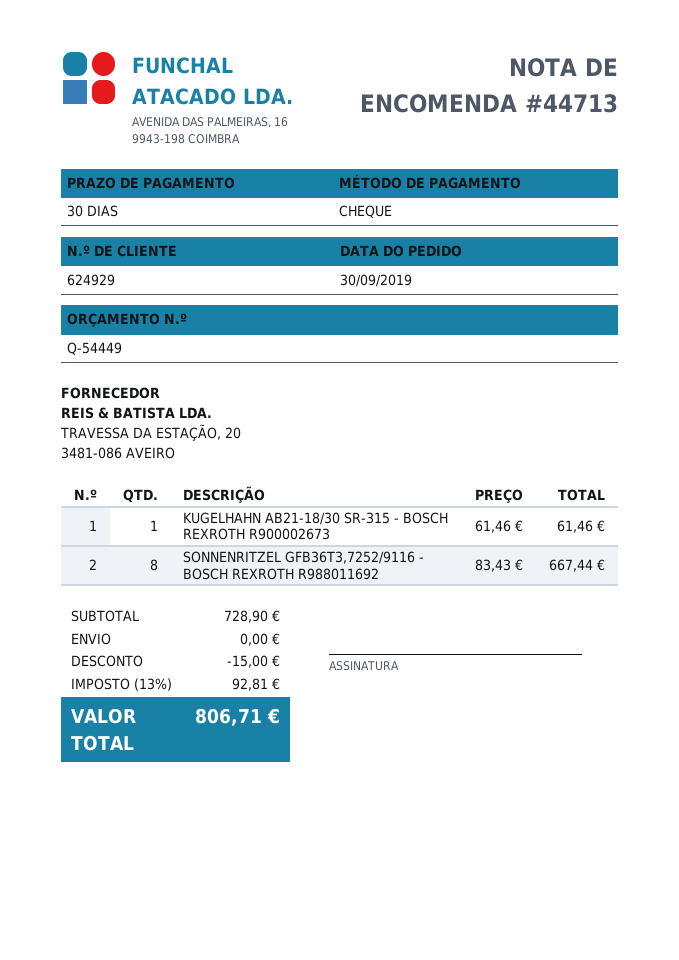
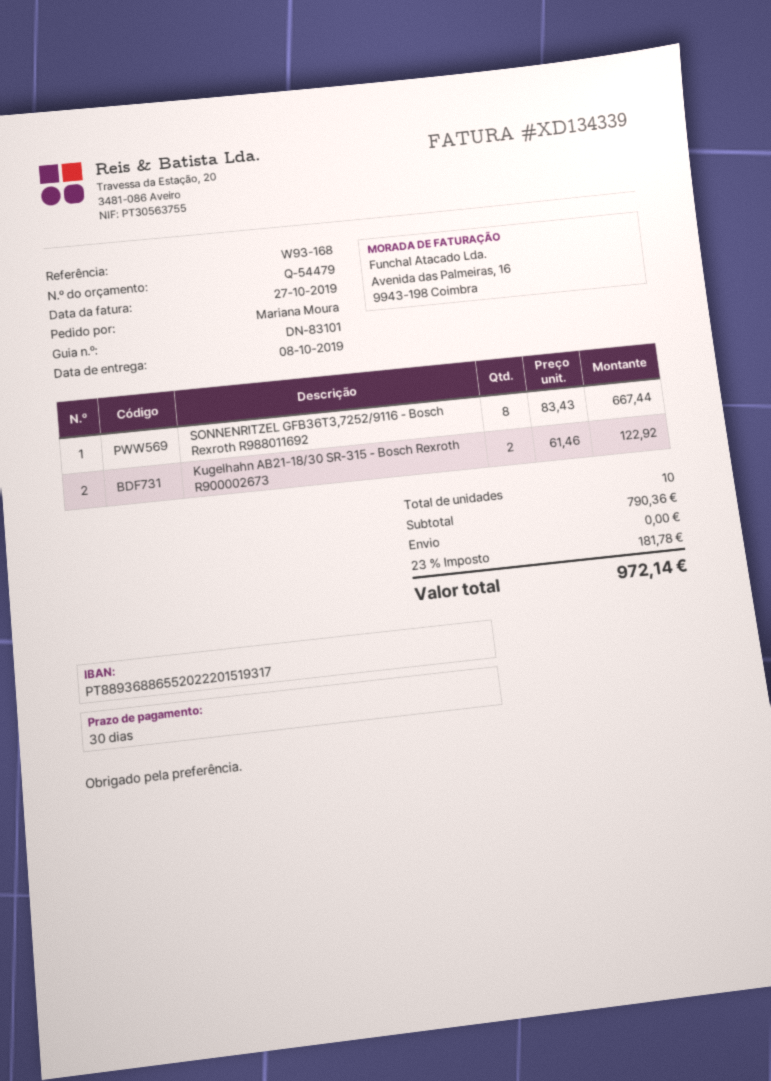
quote number: Q-54449 -> Q-54479
KUGELHAHN AB21-18/30 SR-315 - BOSCH REXROTH R900002673: 1 x 61.46 = 61.46 -> 2 x 61.46 = 122.92
subtotal: 728.90 -> 790.36
discount: 15.00 -> none
tax: 13% = 92.81 -> 23% = 181.78
total: 806.71 -> 972.14

